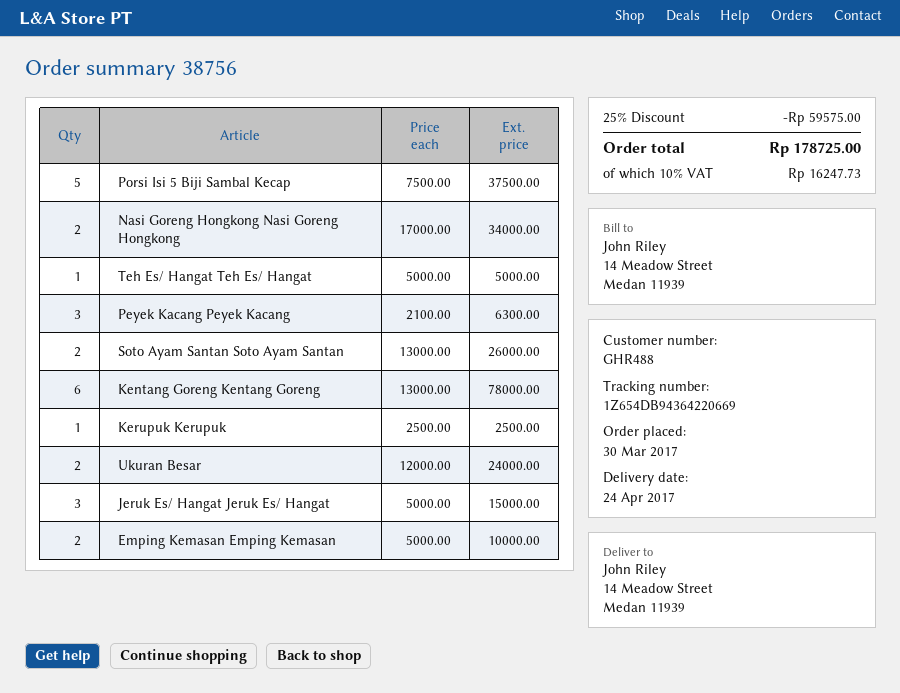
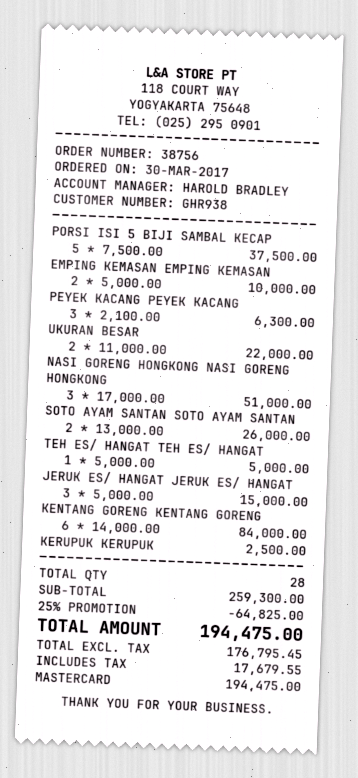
customer number: GHR488 -> GHR938
Nasi Goreng Hongkong Nasi Goreng Hongkong: 2 x 17000.00 = 34000.00 -> 3 x 17000.00 = 51000.00
Kentang Goreng Kentang Goreng: 6 x 13000.00 = 78000.00 -> 6 x 14000.00 = 84000.00
Ukuran Besar: 2 x 12000.00 = 24000.00 -> 2 x 11000.00 = 22000.00
discount: 25% = 59575.00 -> 25% = 64825.00
tax: 16247.73 -> 17679.55
total: 178725.00 -> 194475.00

